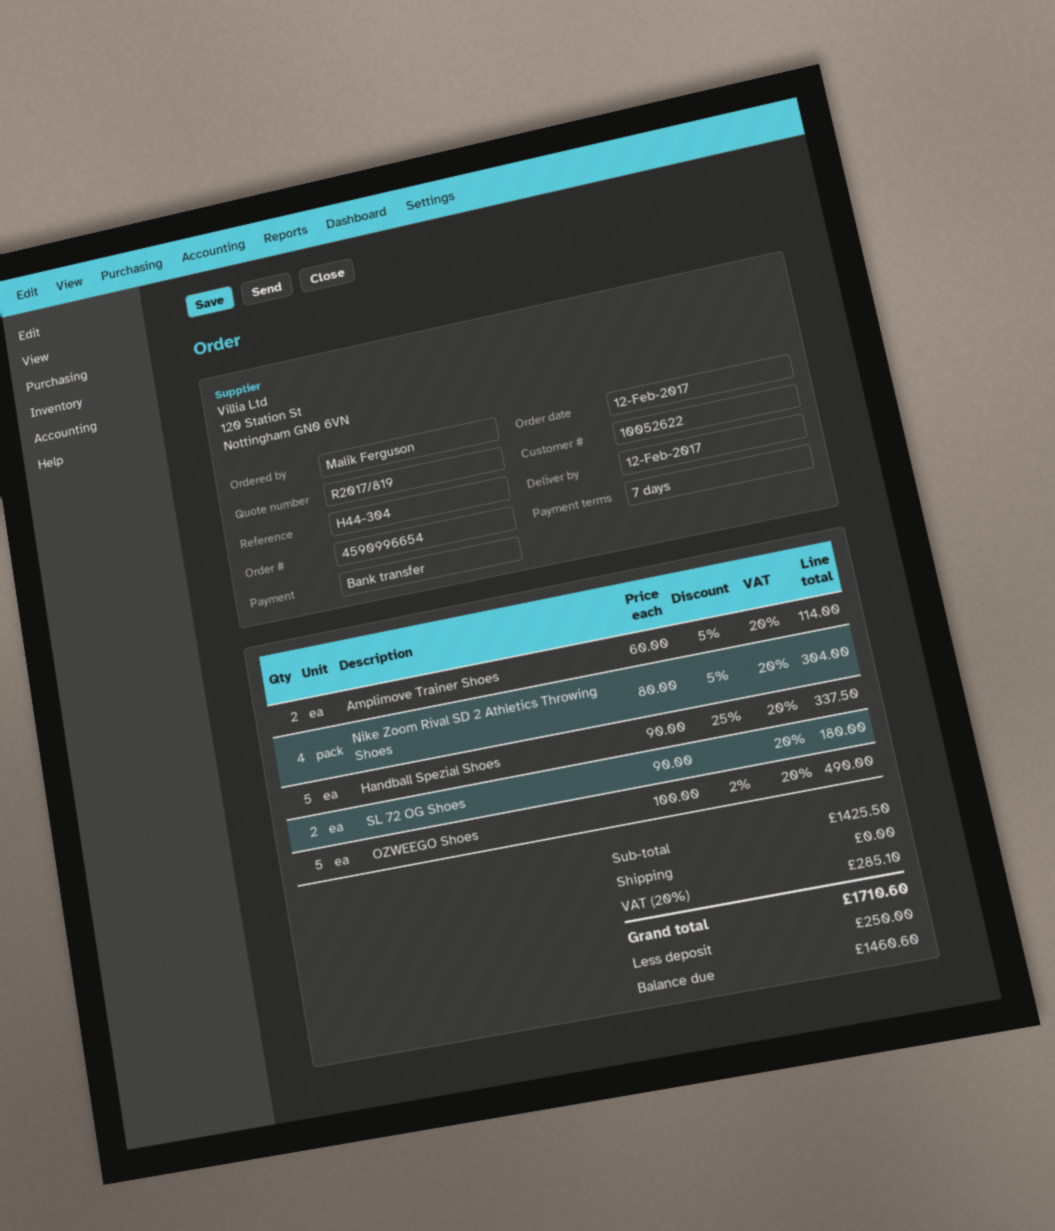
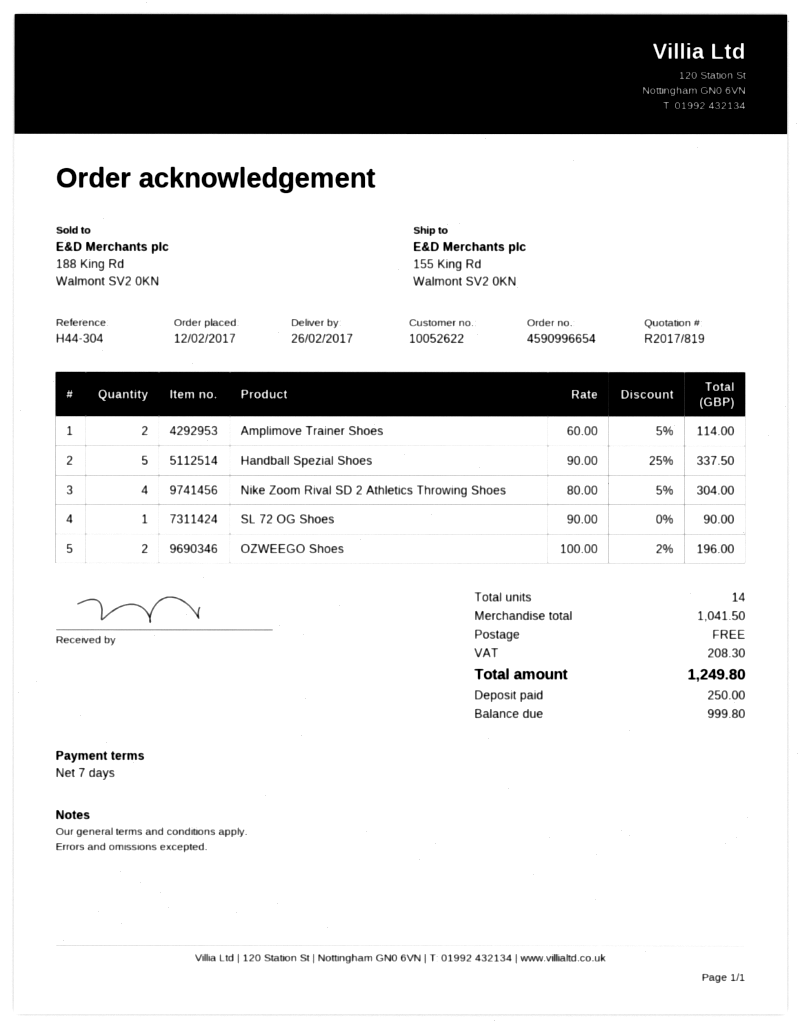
delivery date: 2017-02-12 -> 2017-02-26
SL 72 OG Shoes: 2 x 90.00 = 180.00 -> 1 x 90.00 = 90.00
OZWEEGO Shoes: 5 x 100.00 - 2% = 490.00 -> 2 x 100.00 - 2% = 196.00
subtotal: 1425.50 -> 1041.50
tax: 285.10 -> 208.30
total: 1710.60 -> 1249.80
balance: 1460.60 -> 999.80

